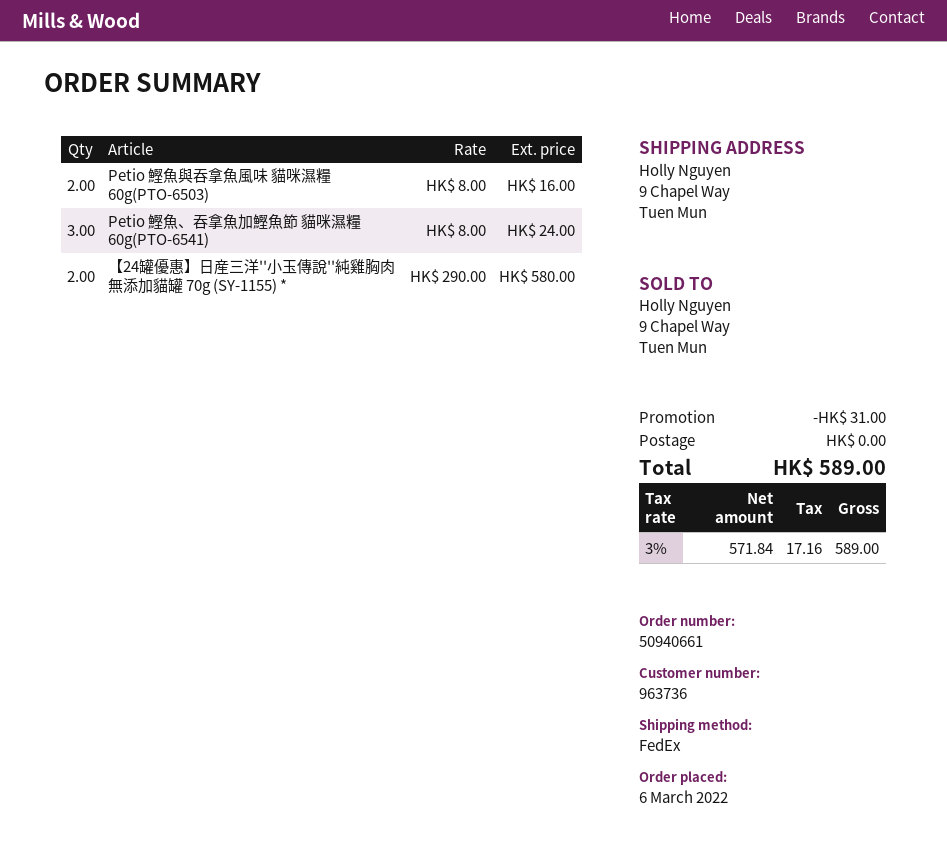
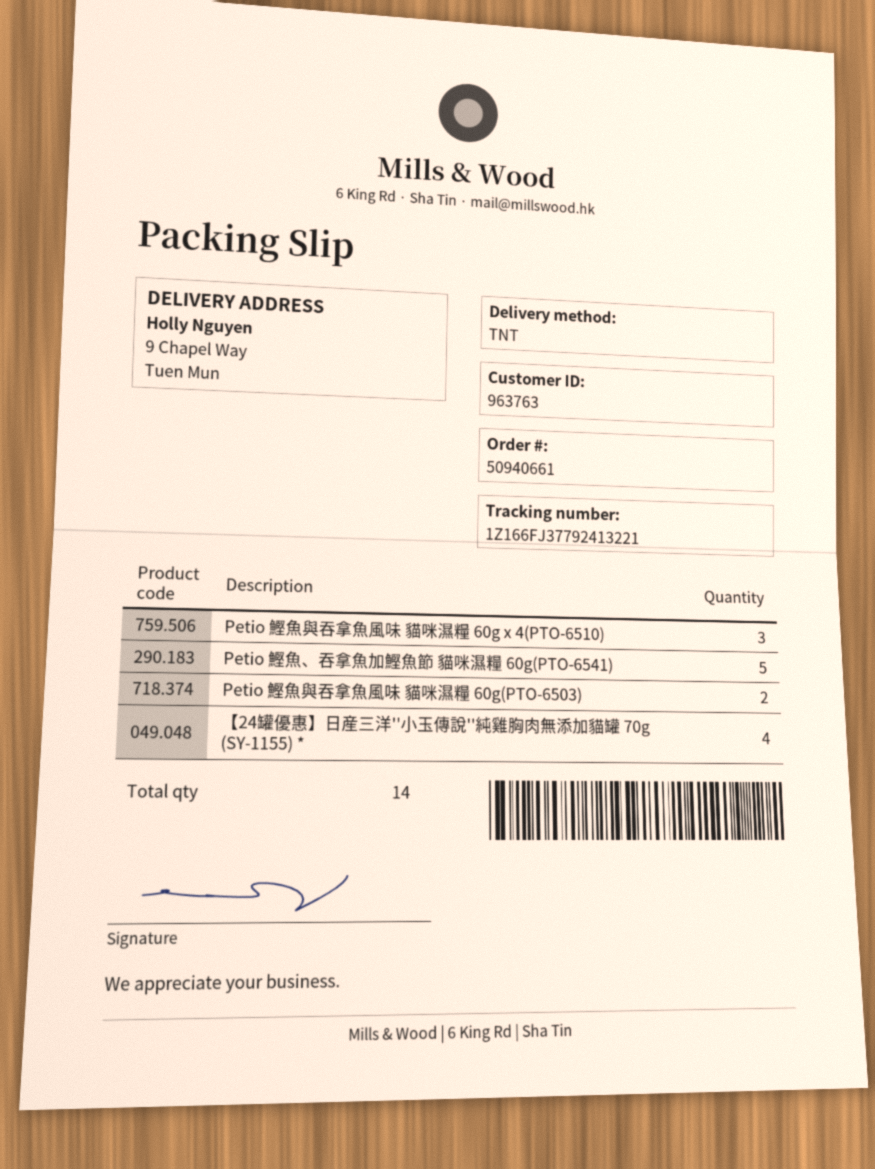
customer number: 963736 -> 963763
shipping method: FedEx -> TNT
Petio 鰹魚、吞拿魚加鰹魚節 貓咪濕糧 60g(PTO-6541): 3 -> 5
【24罐優惠】日産三洋''小玉傳說''純雞胸肉無添加貓罐 70g (SY-1155) *: 2 -> 4
Petio 鰹魚與吞拿魚風味 貓咪濕糧 60g x 4(PTO-6510): none -> 3

